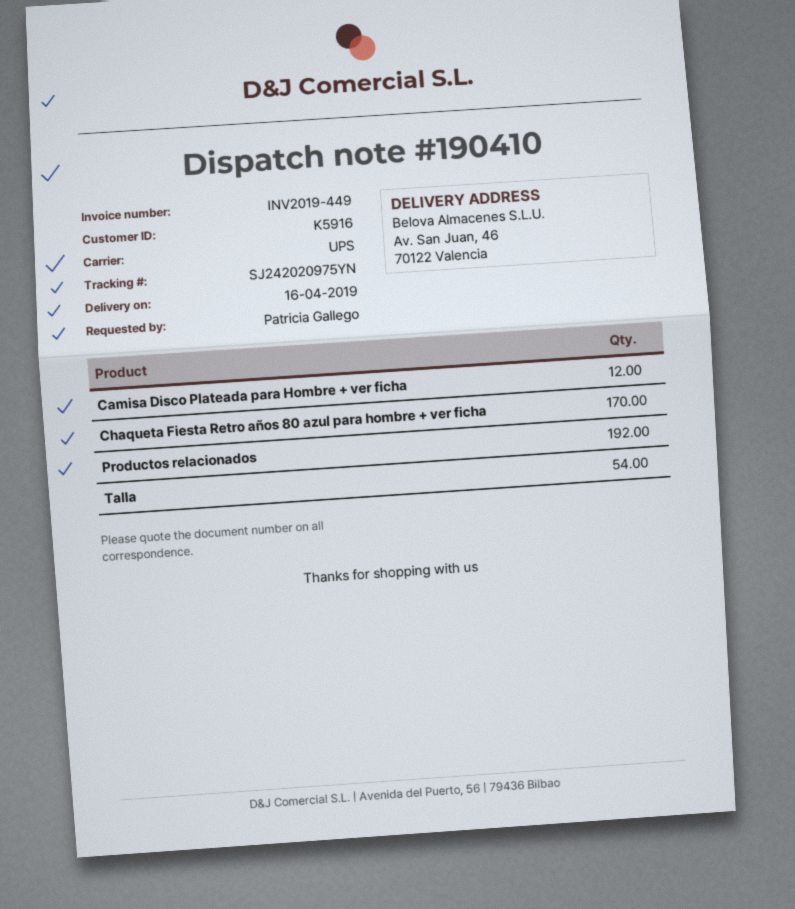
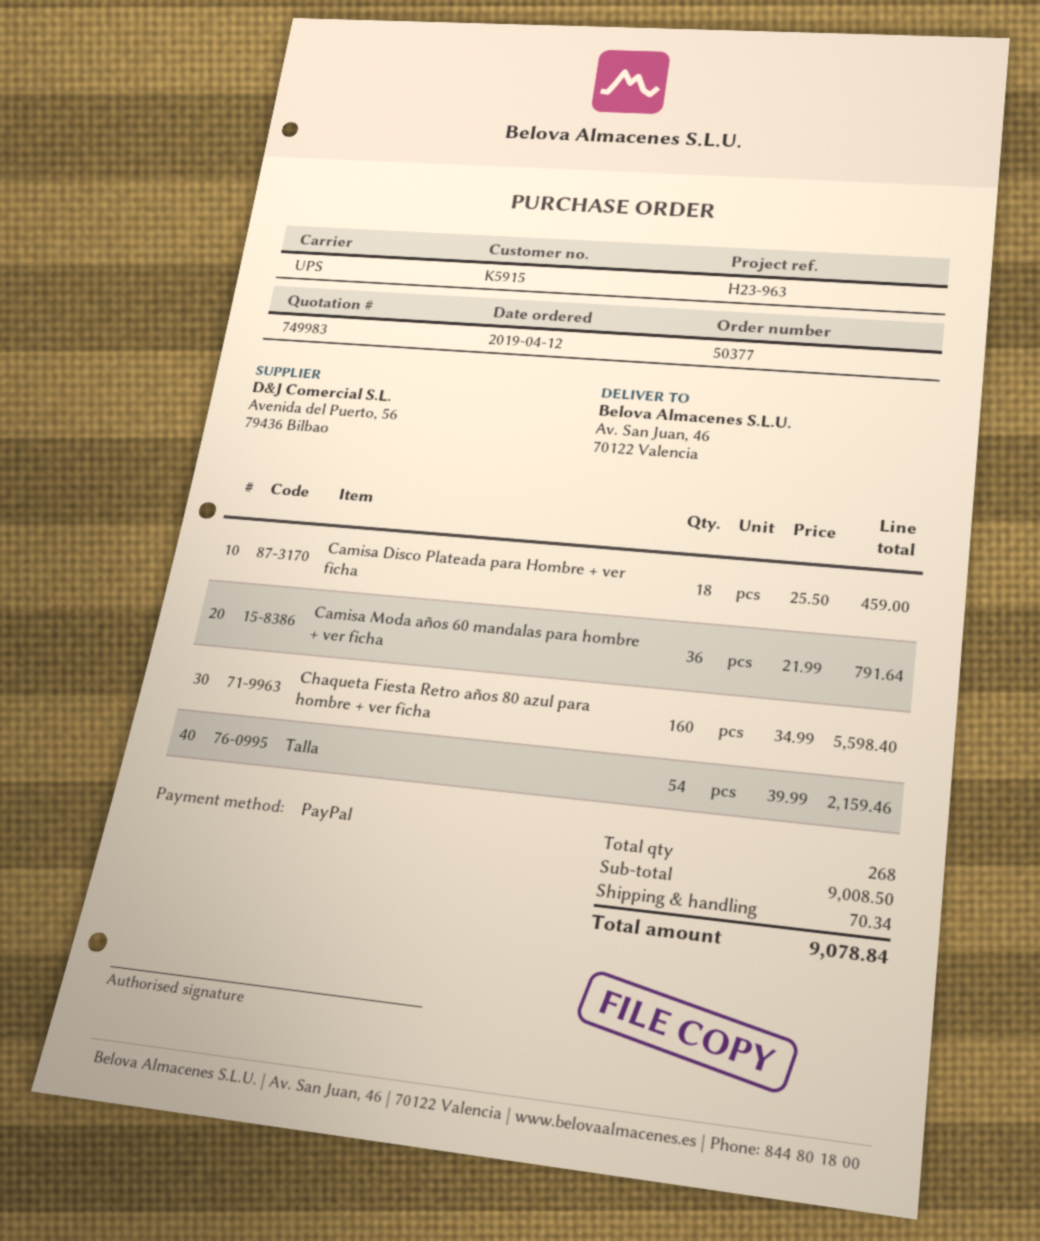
customer number: K5916 -> K5915
Camisa Disco Plateada para Hombre + ver ficha: 12 -> 18
Chaqueta Fiesta Retro años 80 azul para hombre + ver ficha: 170 -> 160
Productos relacionados: 192 -> none
Camisa Moda años 60 mandalas para hombre + ver ficha: none -> 36

